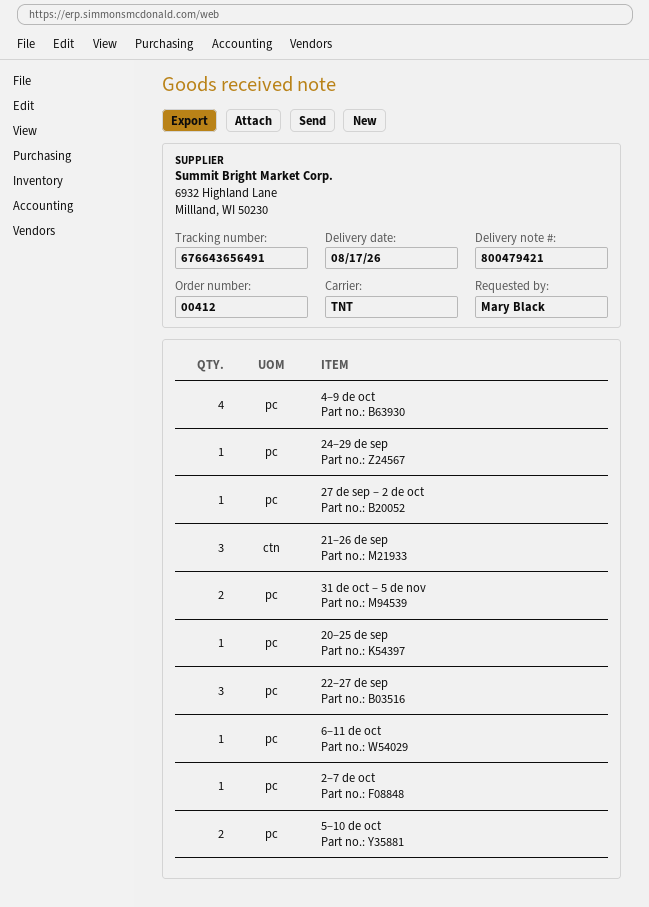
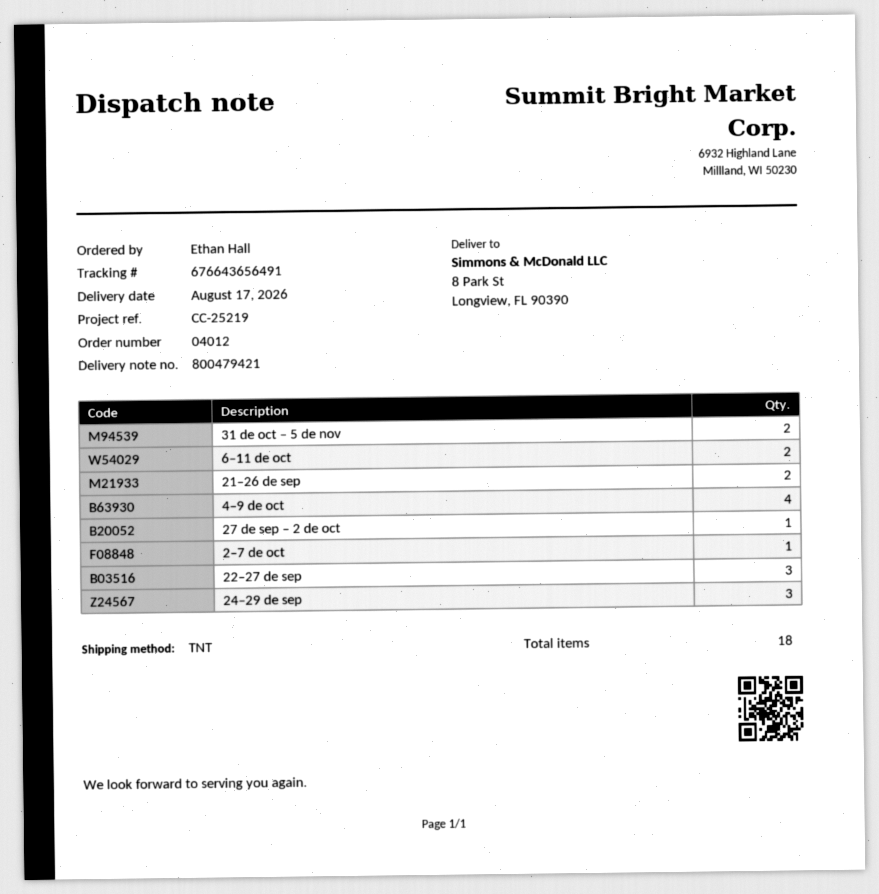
order number: 00412 -> 04012
ordered by: Mary Black -> Ethan Hall
24–29 de sep: 1 -> 3
21–26 de sep: 3 -> 2
20–25 de sep: 1 -> none
6–11 de oct: 1 -> 2
5–10 de oct: 2 -> none

